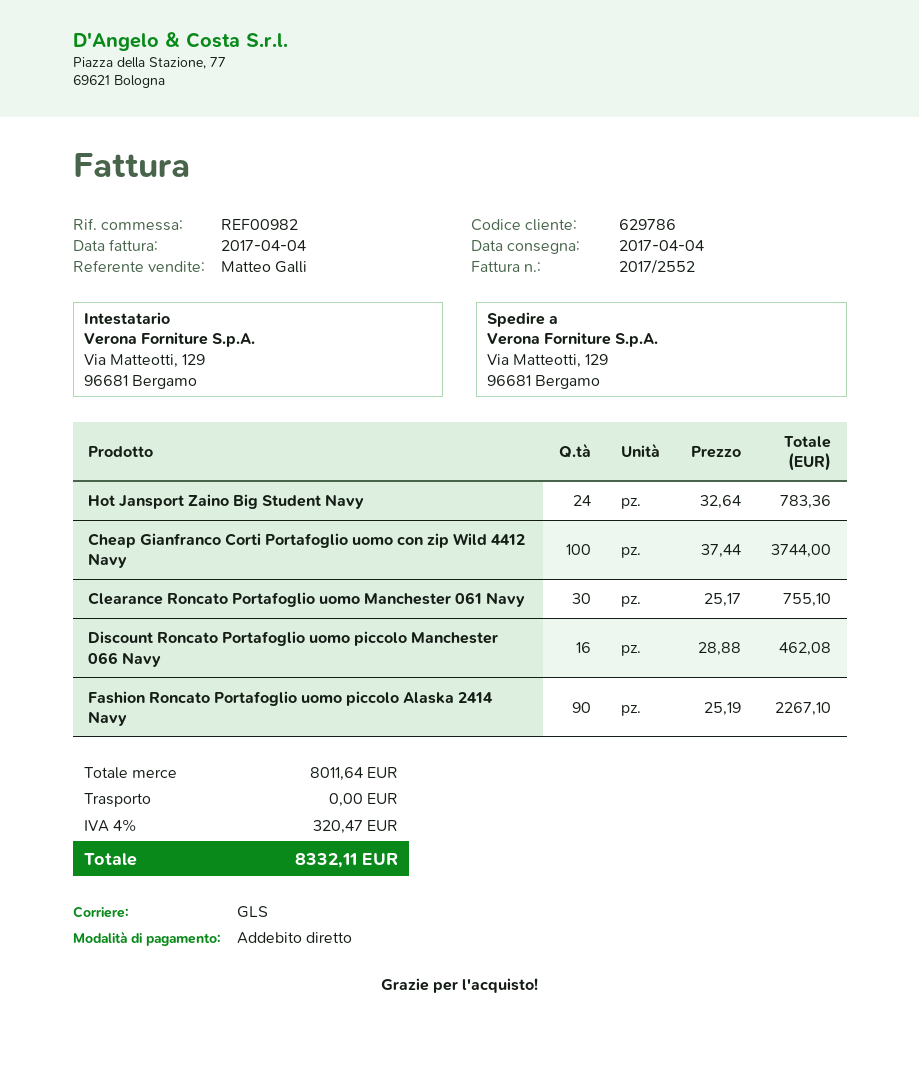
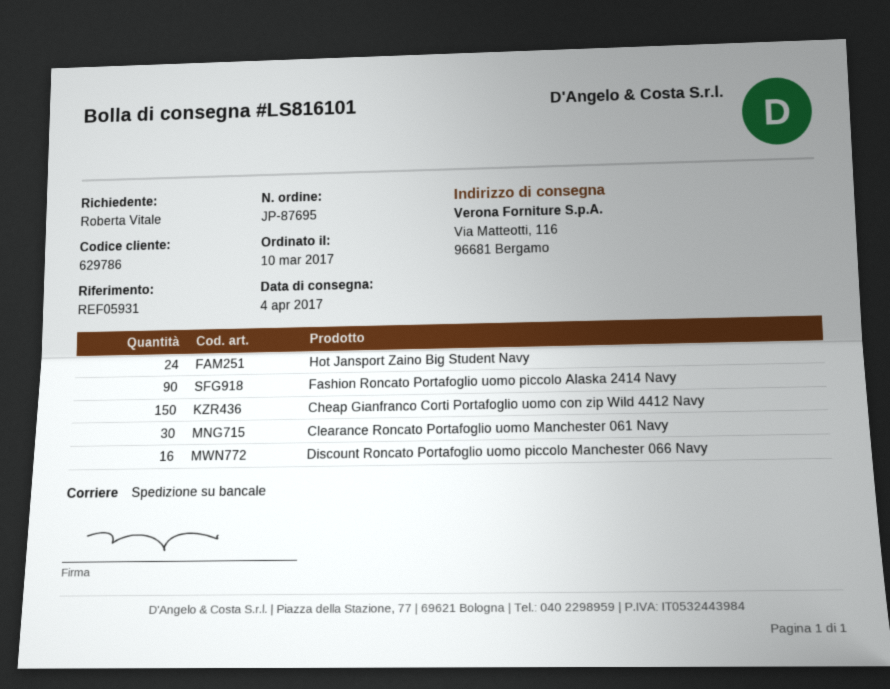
reference: REF00982 -> REF05931
shipping method: GLS -> pallet freight
ship to: Via Matteotti, 129, 96681 Bergamo -> Via Matteotti, 116, 96681 Bergamo
Cheap Gianfranco Corti Portafoglio uomo con zip Wild 4412 Navy: 100 -> 150

